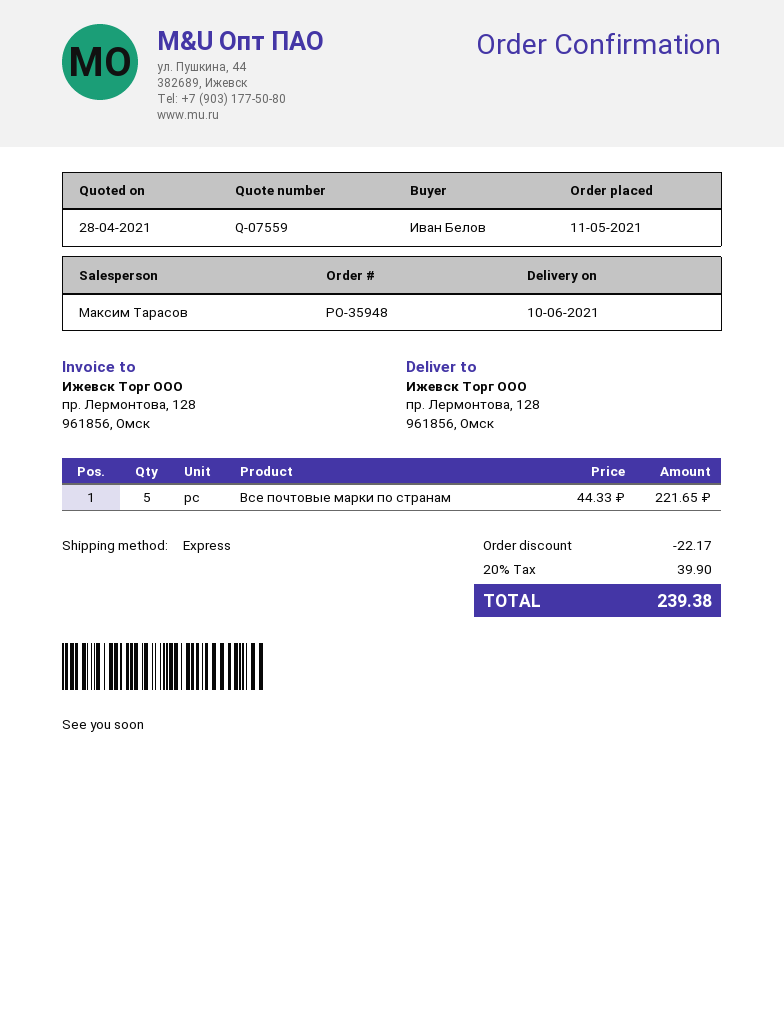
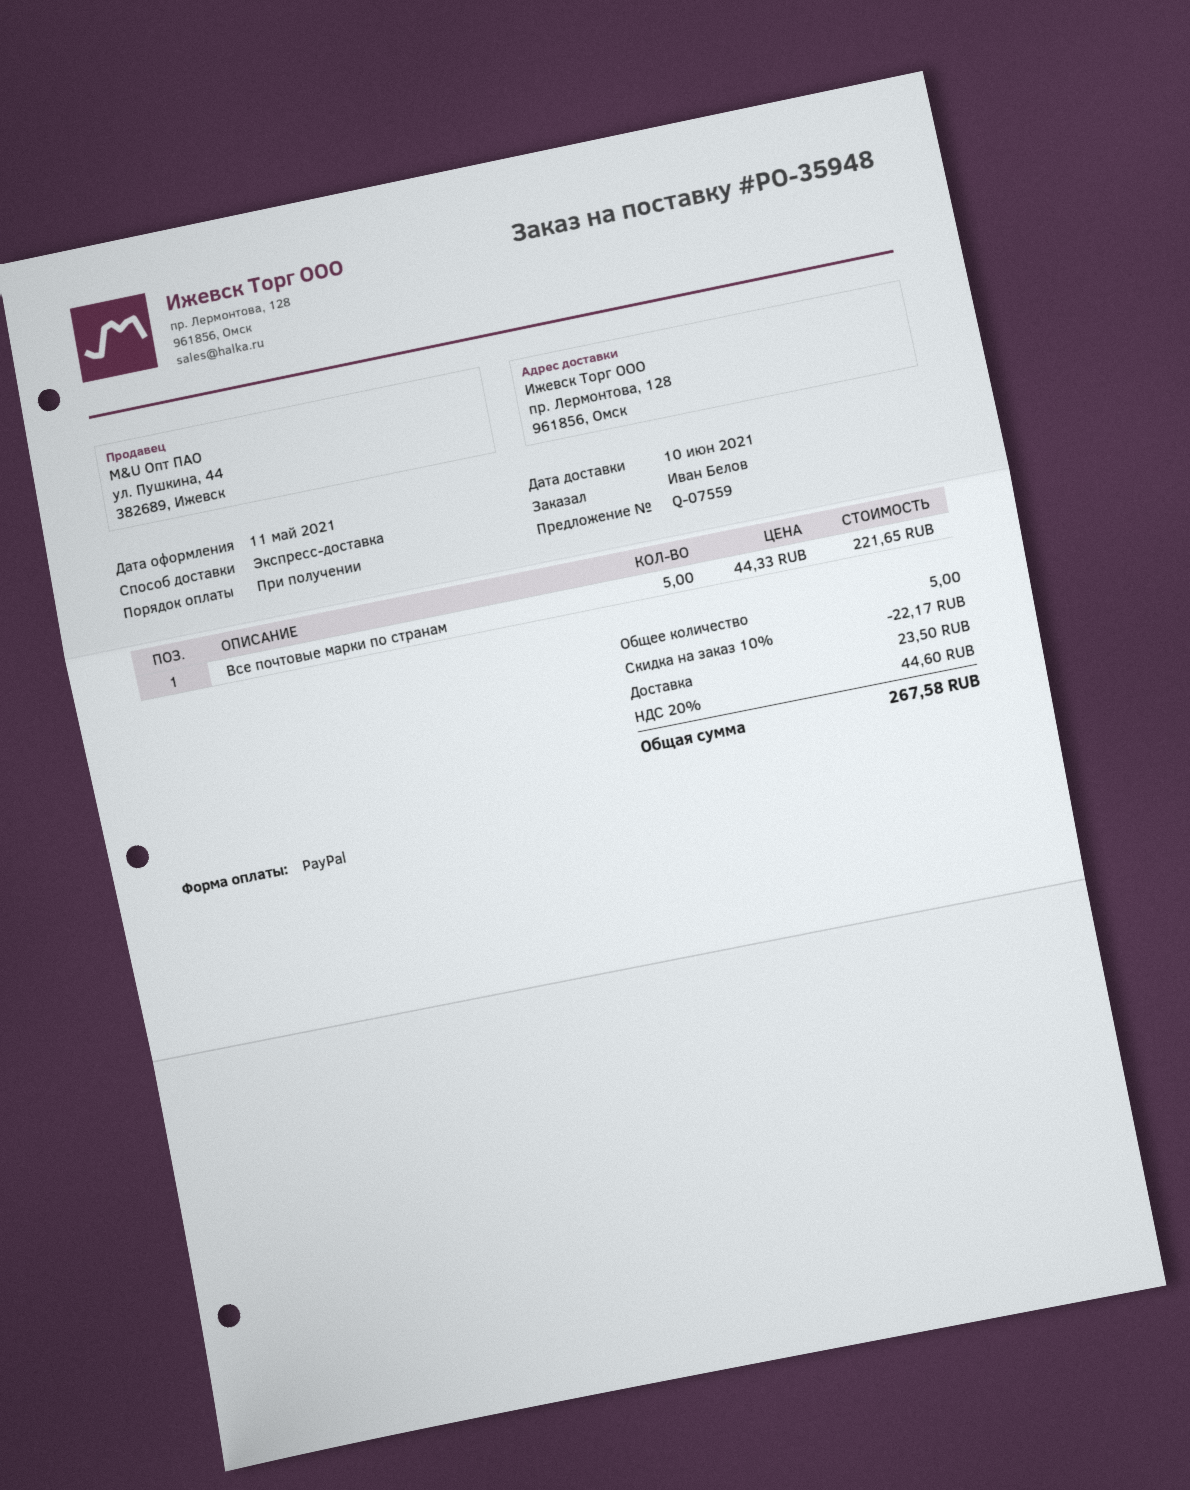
shipping: none -> 23.50
tax: 20% = 39.90 -> 20% = 44.60
total: 239.38 -> 267.58

